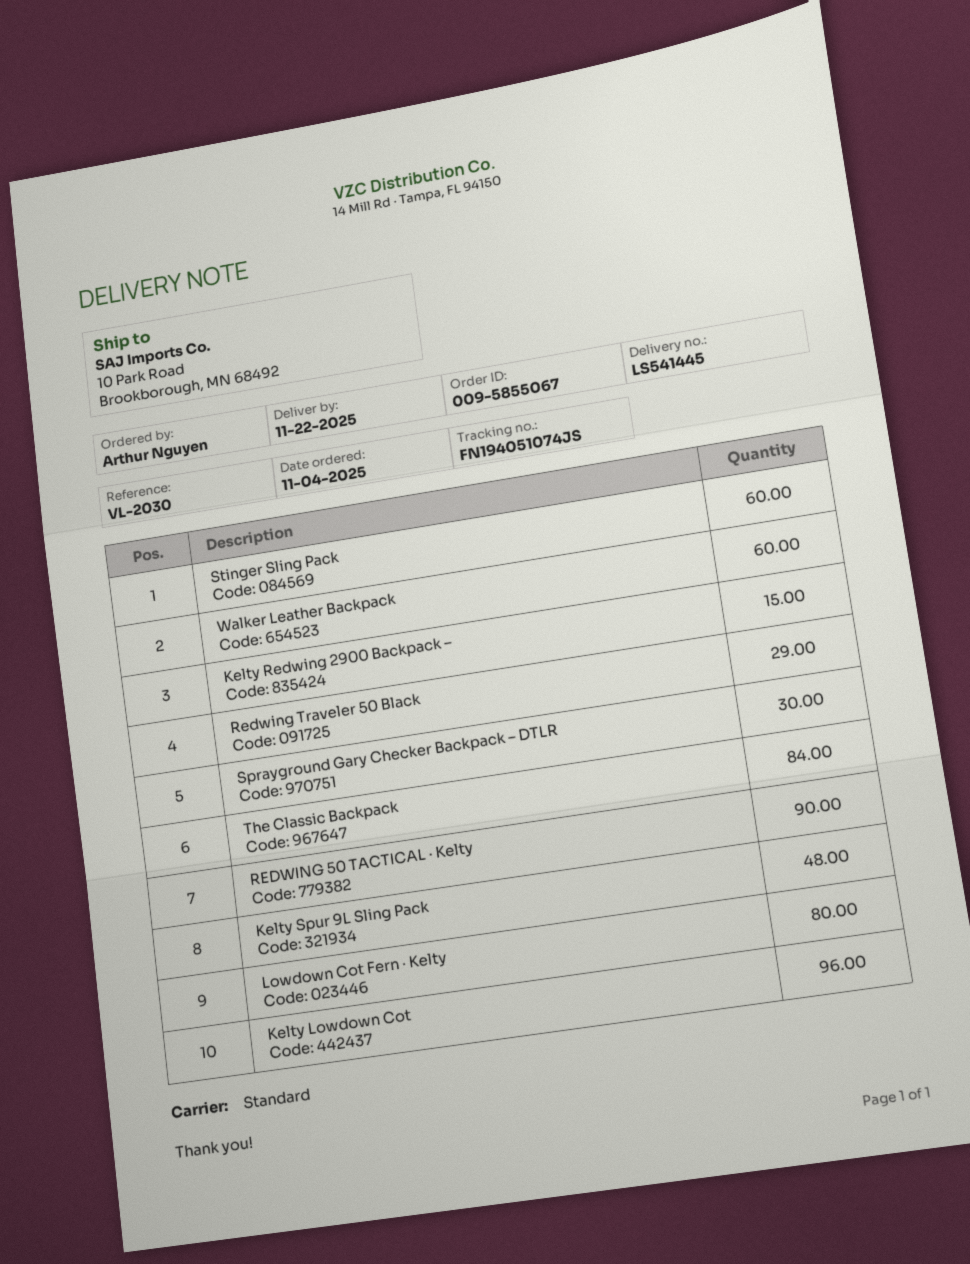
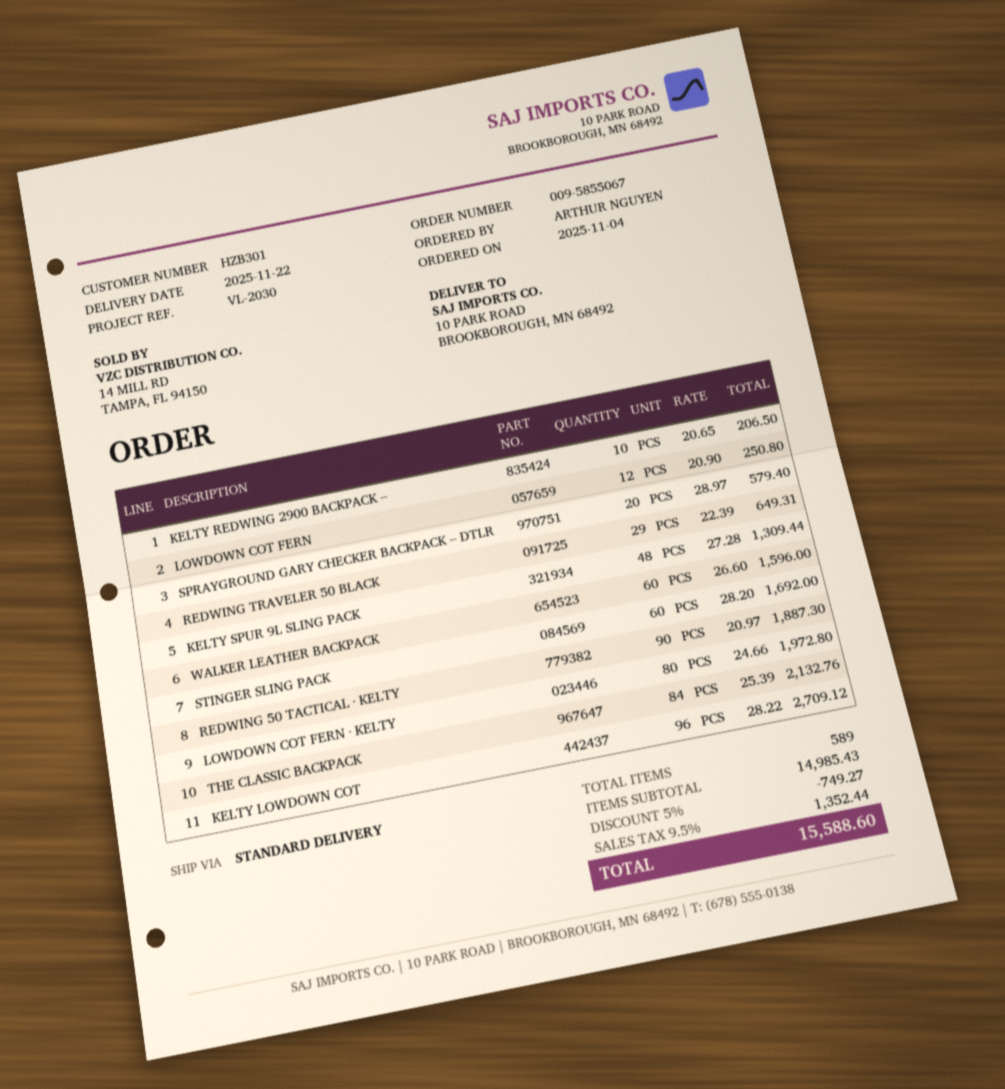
Kelty Redwing 2900 Backpack –: 15 -> 10
Sprayground Gary Checker Backpack – DTLR: 30 -> 20
LOWDOWN COT FERN: none -> 12

